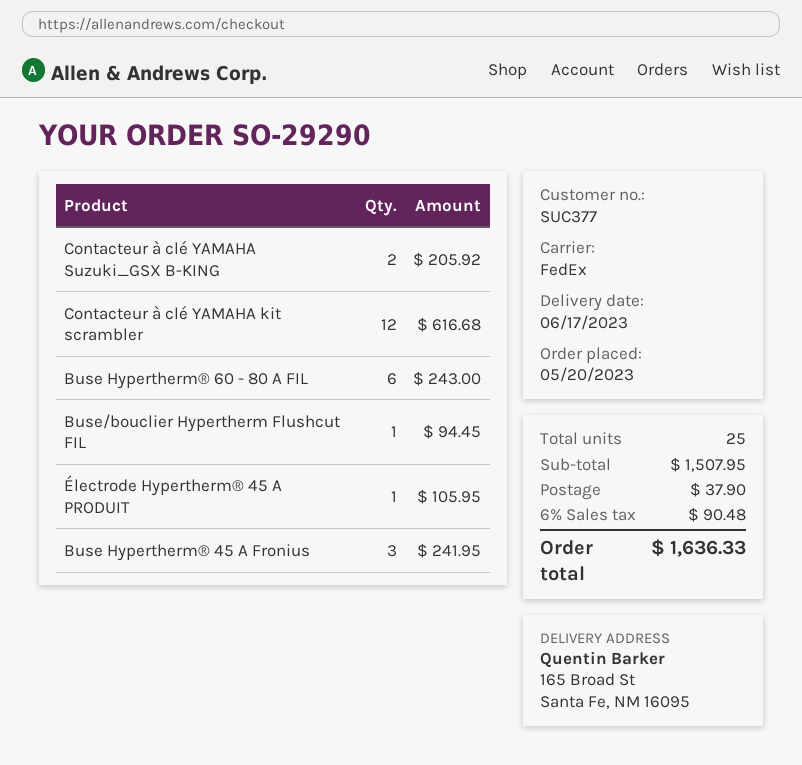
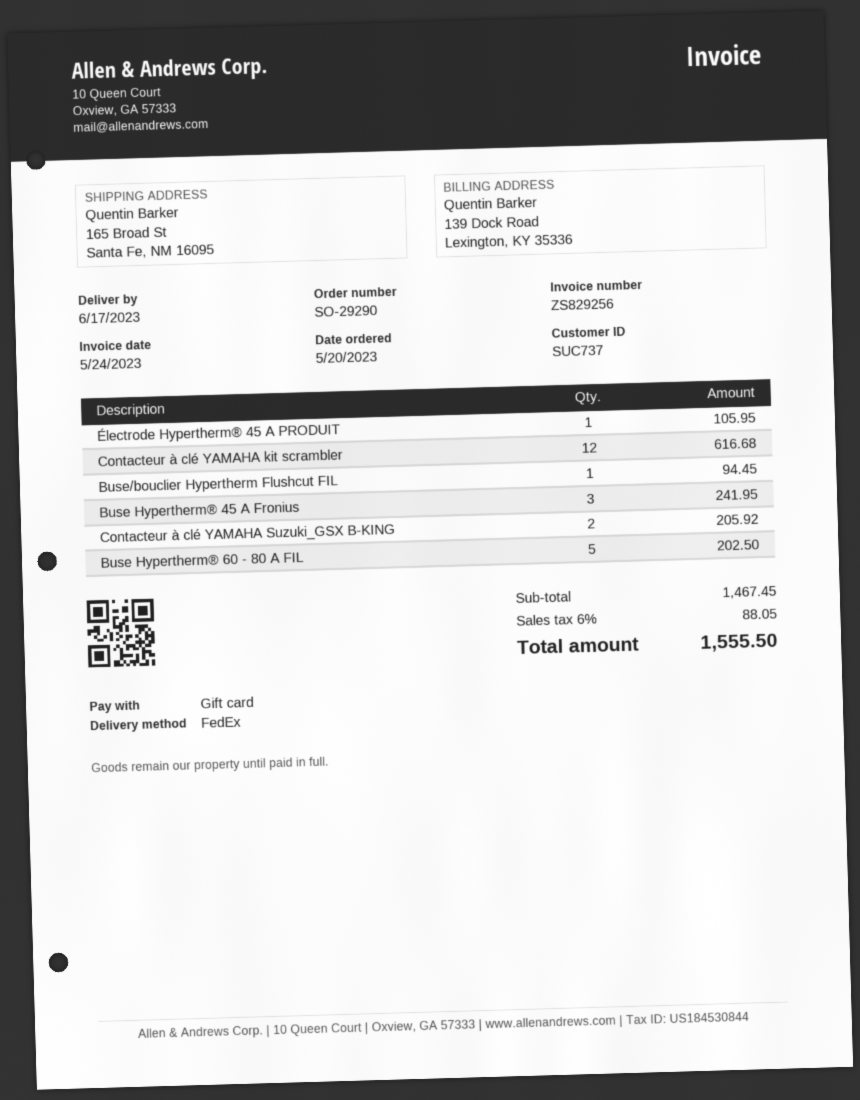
customer number: SUC377 -> SUC737
Buse Hypertherm® 60 - 80 A FIL: 6 for 243.00 -> 5 for 202.50
subtotal: 1507.95 -> 1467.45
shipping: 37.90 -> none
tax: 6% = 90.48 -> 6% = 88.05
total: 1636.33 -> 1555.50

